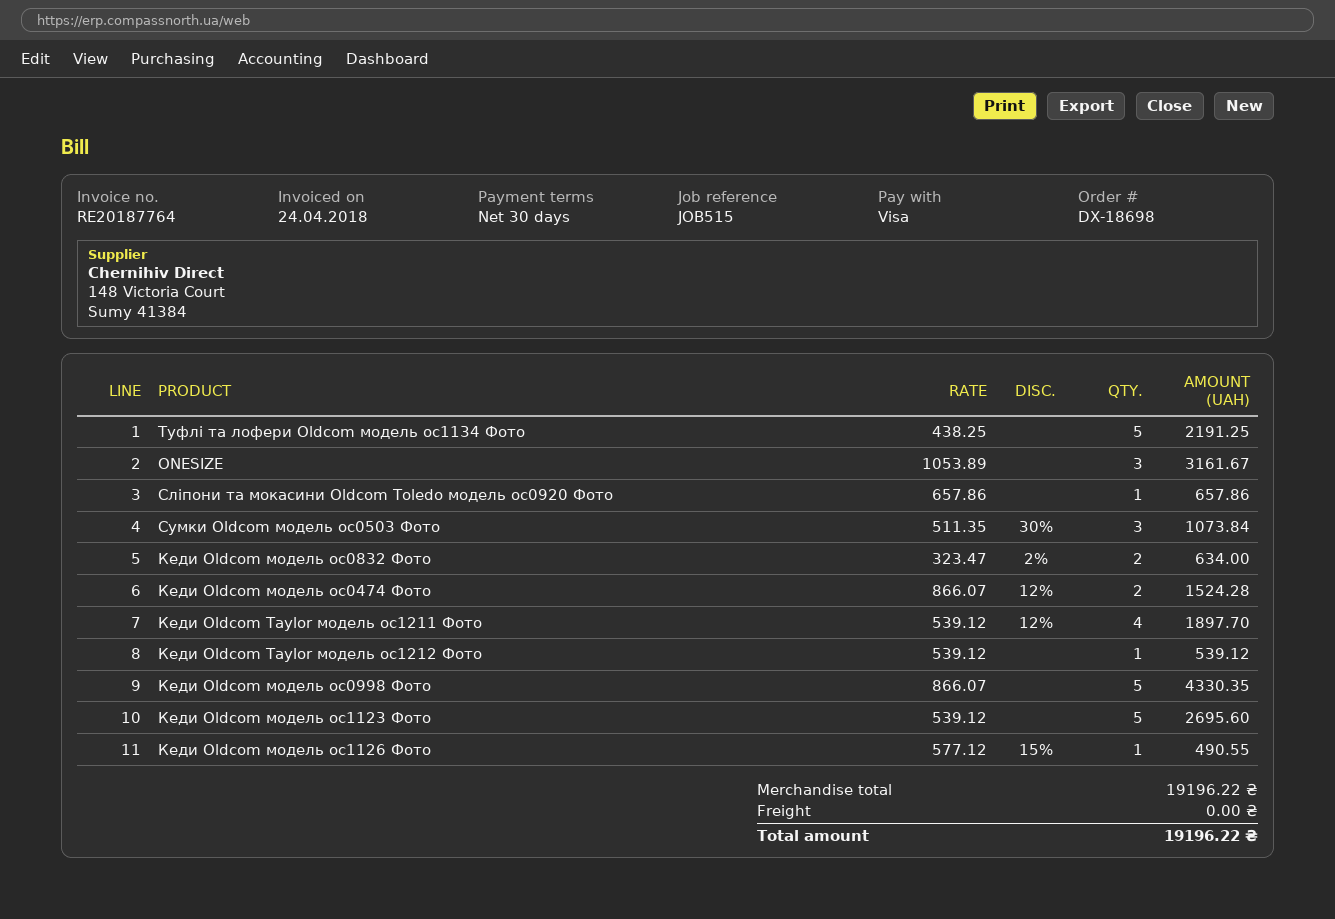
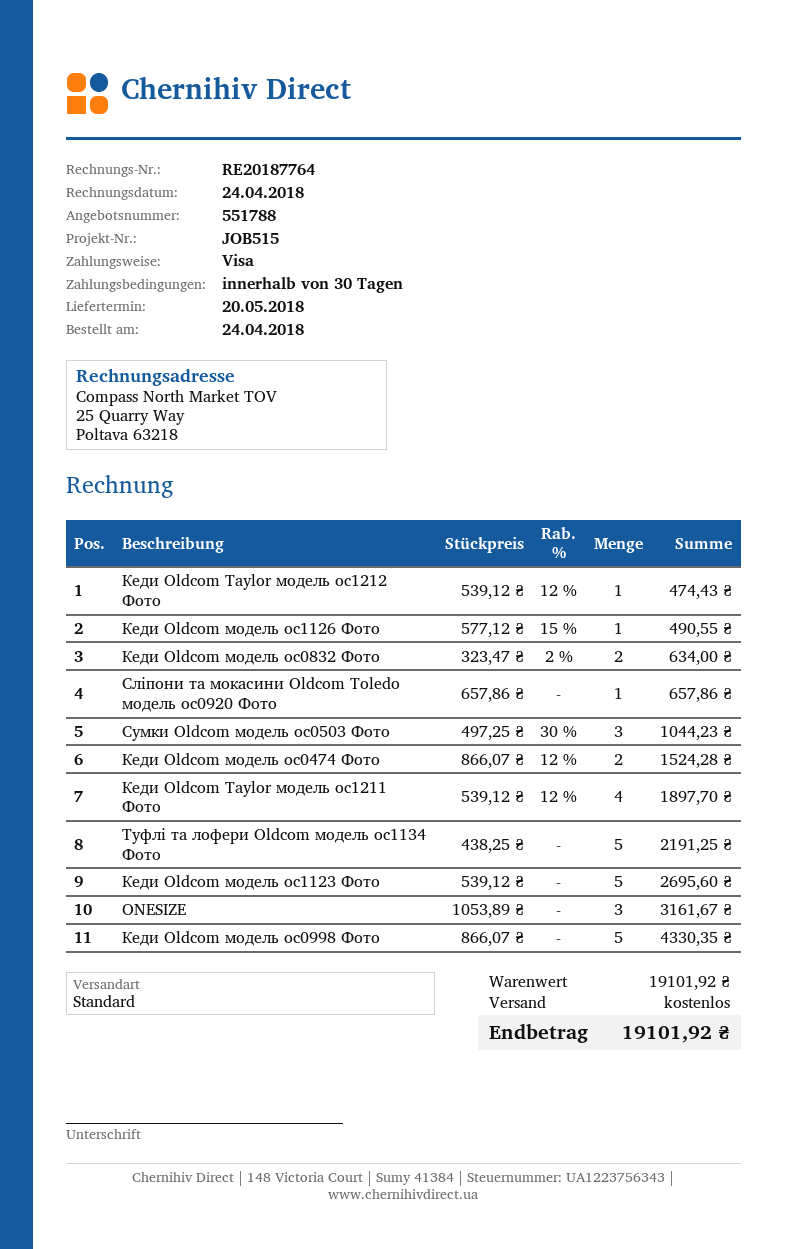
Сумки Oldcom модель oc0503 Фото: 3 x 511.35 - 30% = 1073.84 -> 3 x 497.25 - 30% = 1044.23
Кеди Oldcom Taylor модель oc1212 Фото: 1 x 539.12 = 539.12 -> 1 x 539.12 - 12% = 474.43
subtotal: 19196.22 -> 19101.92
total: 19196.22 -> 19101.92

